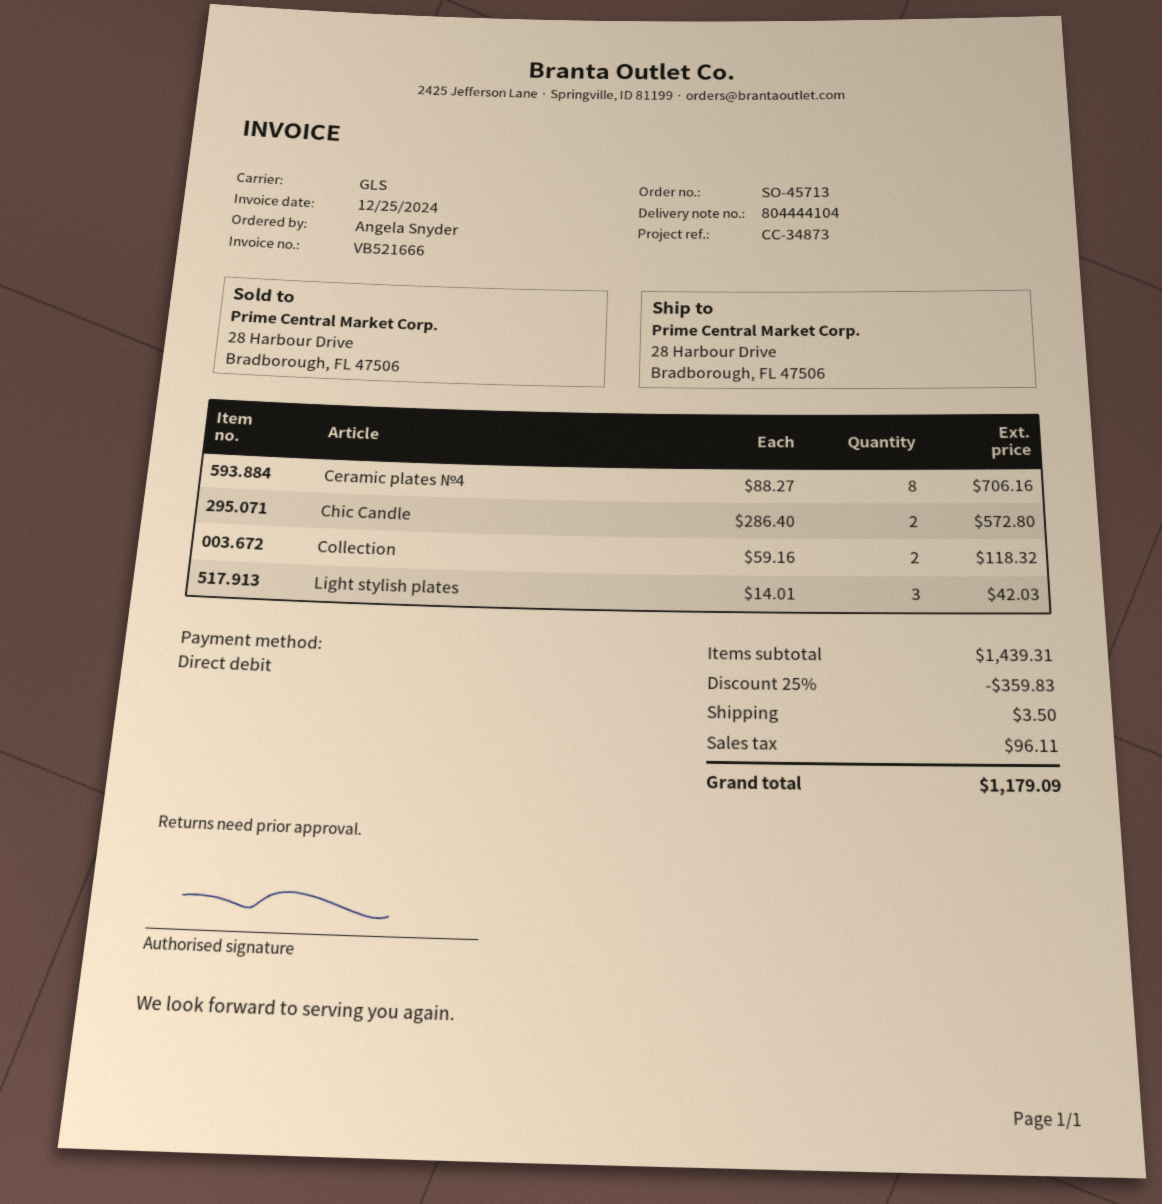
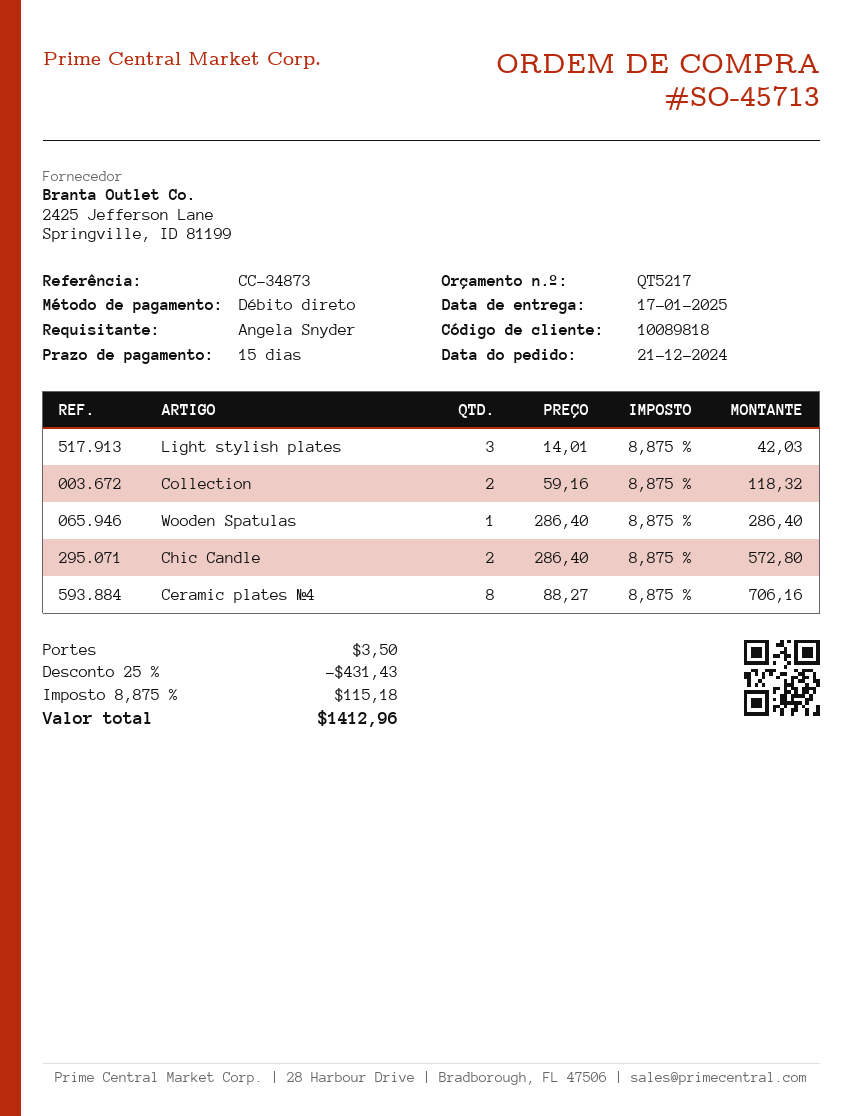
Wooden Spatulas: none -> 1 x 286.40 = 286.40
discount: 25% = 359.83 -> 25% = 431.43
tax: 96.11 -> 115.18
total: 1179.09 -> 1412.96

